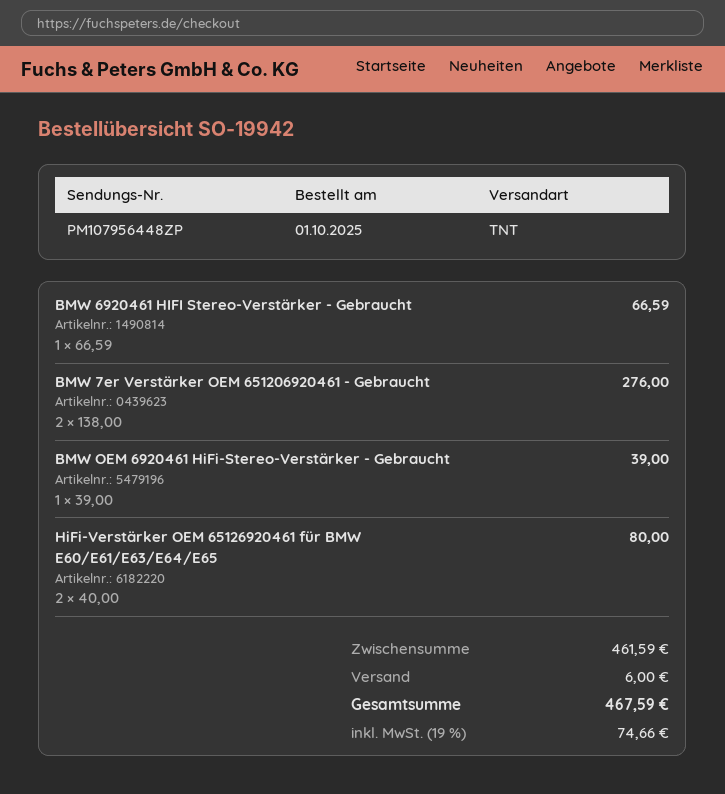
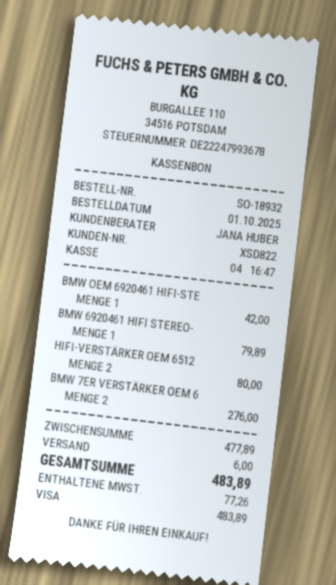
order number: SO-19942 -> SO-18932
BMW 6920461 HIFI Stereo-Verstärker - Gebraucht: 1 for 66.59 -> 1 for 79.89
BMW OEM 6920461 HiFi-Stereo-Verstärker - Gebraucht: 1 for 39.00 -> 1 for 42.00
subtotal: 461.59 -> 477.89
tax: 74.66 -> 77.26
total: 467.59 -> 483.89

